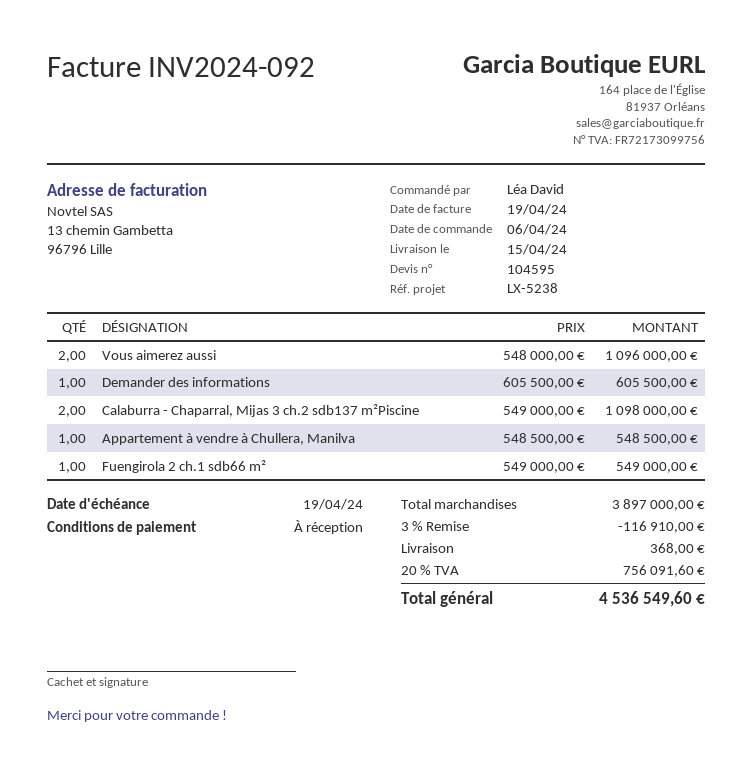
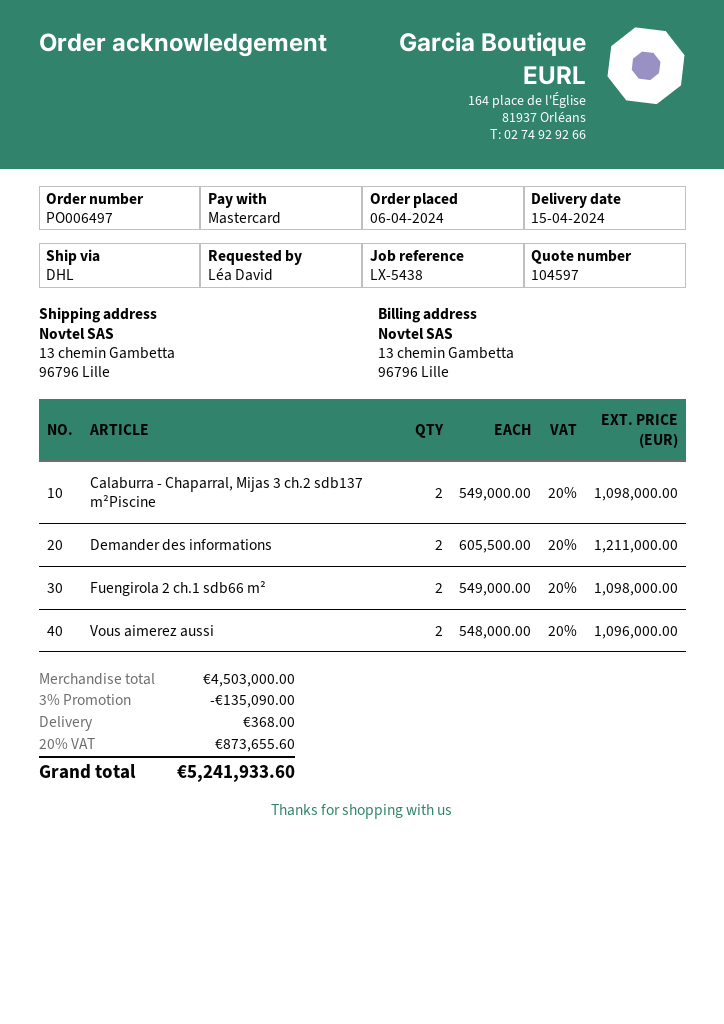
quote number: 104595 -> 104597
reference: LX-5238 -> LX-5438
Demander des informations: 1 x 605500.00 = 605500.00 -> 2 x 605500.00 = 1211000.00
Appartement à vendre à Chullera, Manilva: 1 x 548500.00 = 548500.00 -> none
Fuengirola 2 ch.1 sdb66 m²: 1 x 549000.00 = 549000.00 -> 2 x 549000.00 = 1098000.00
subtotal: 3897000.00 -> 4503000.00
discount: 3% = 116910.00 -> 3% = 135090.00
tax: 20% = 756091.60 -> 20% = 873655.60
total: 4536549.60 -> 5241933.60

